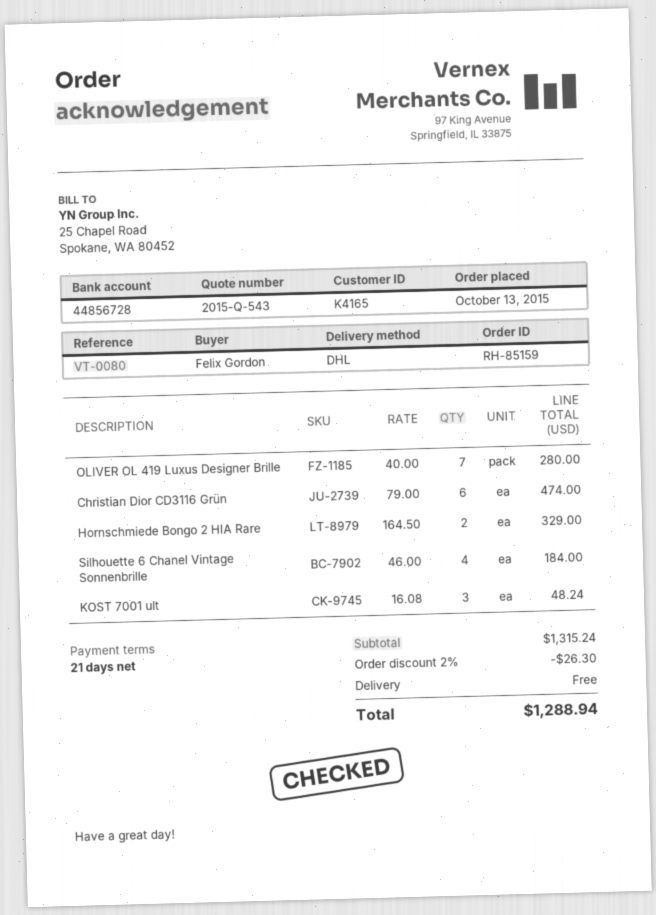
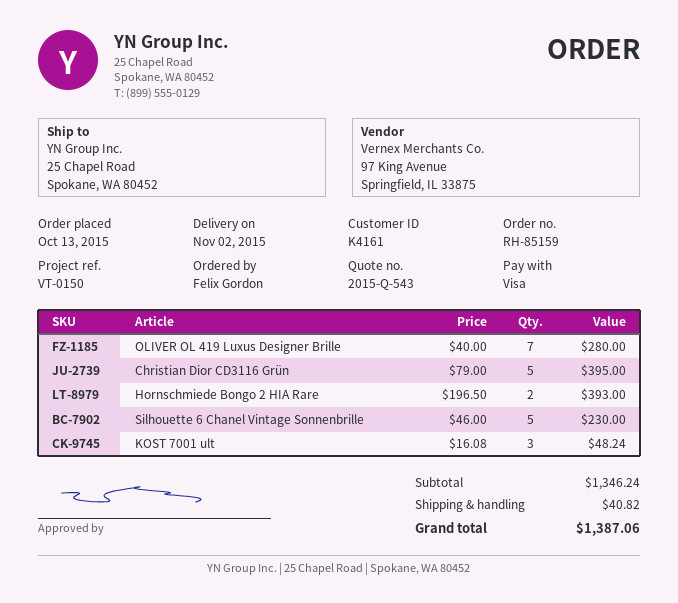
customer number: K4165 -> K4161
reference: VT-0080 -> VT-0150
Christian Dior CD3116 Grün: 6 x 79.00 = 474.00 -> 5 x 79.00 = 395.00
Hornschmiede Bongo 2 HIA Rare: 2 x 164.50 = 329.00 -> 2 x 196.50 = 393.00
Silhouette 6 Chanel Vintage Sonnenbrille: 4 x 46.00 = 184.00 -> 5 x 46.00 = 230.00
subtotal: 1315.24 -> 1346.24
discount: 2% = 26.30 -> none
shipping: 0.00 -> 40.82
total: 1288.94 -> 1387.06

